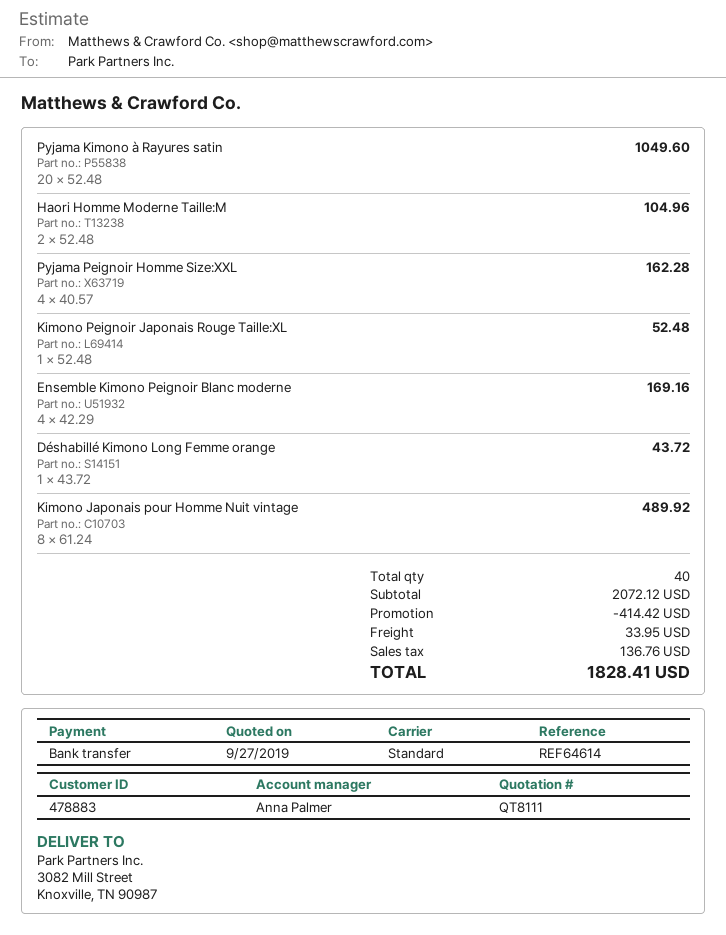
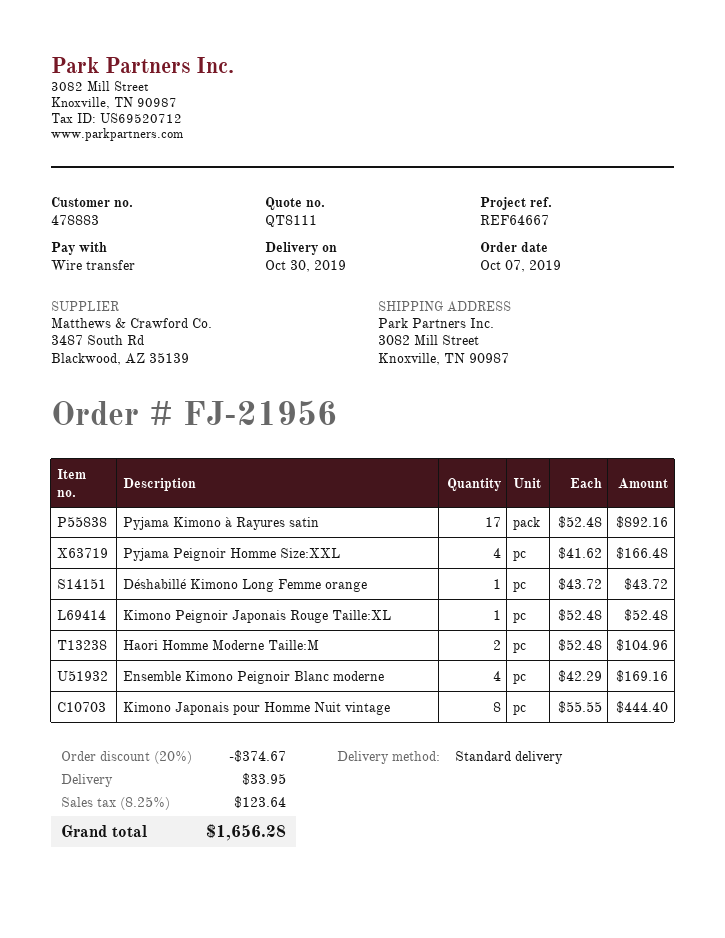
reference: REF64614 -> REF64667
Pyjama Kimono à Rayures satin: 20 x 52.48 = 1049.60 -> 17 x 52.48 = 892.16
Pyjama Peignoir Homme Size:XXL: 4 x 40.57 = 162.28 -> 4 x 41.62 = 166.48
Kimono Japonais pour Homme Nuit vintage: 8 x 61.24 = 489.92 -> 8 x 55.55 = 444.40
discount: 414.42 -> 374.67
tax: 136.76 -> 123.64
total: 1828.41 -> 1656.28

